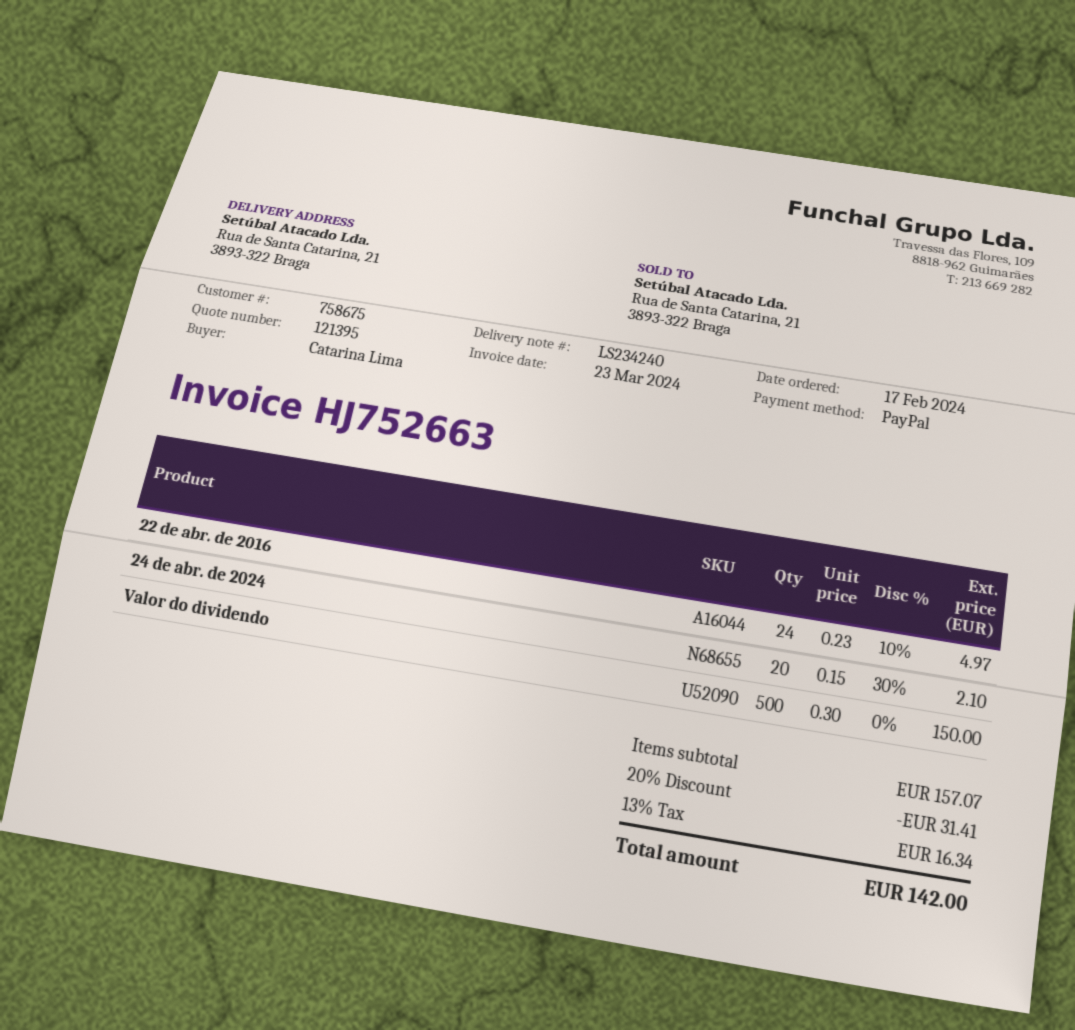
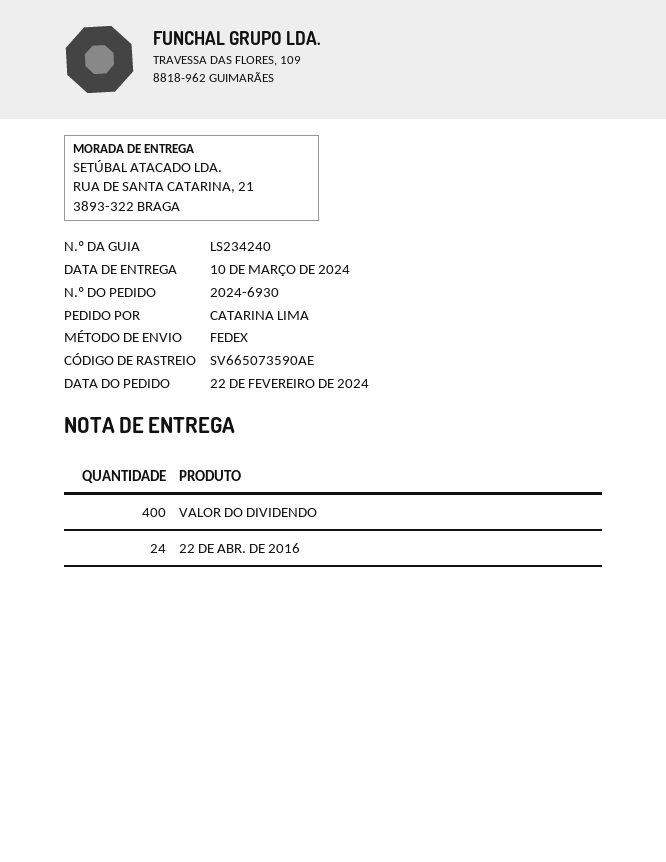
order date: 2024-02-17 -> 2024-02-22
24 de abr. de 2024: 20 -> none
Valor do dividendo: 500 -> 400

